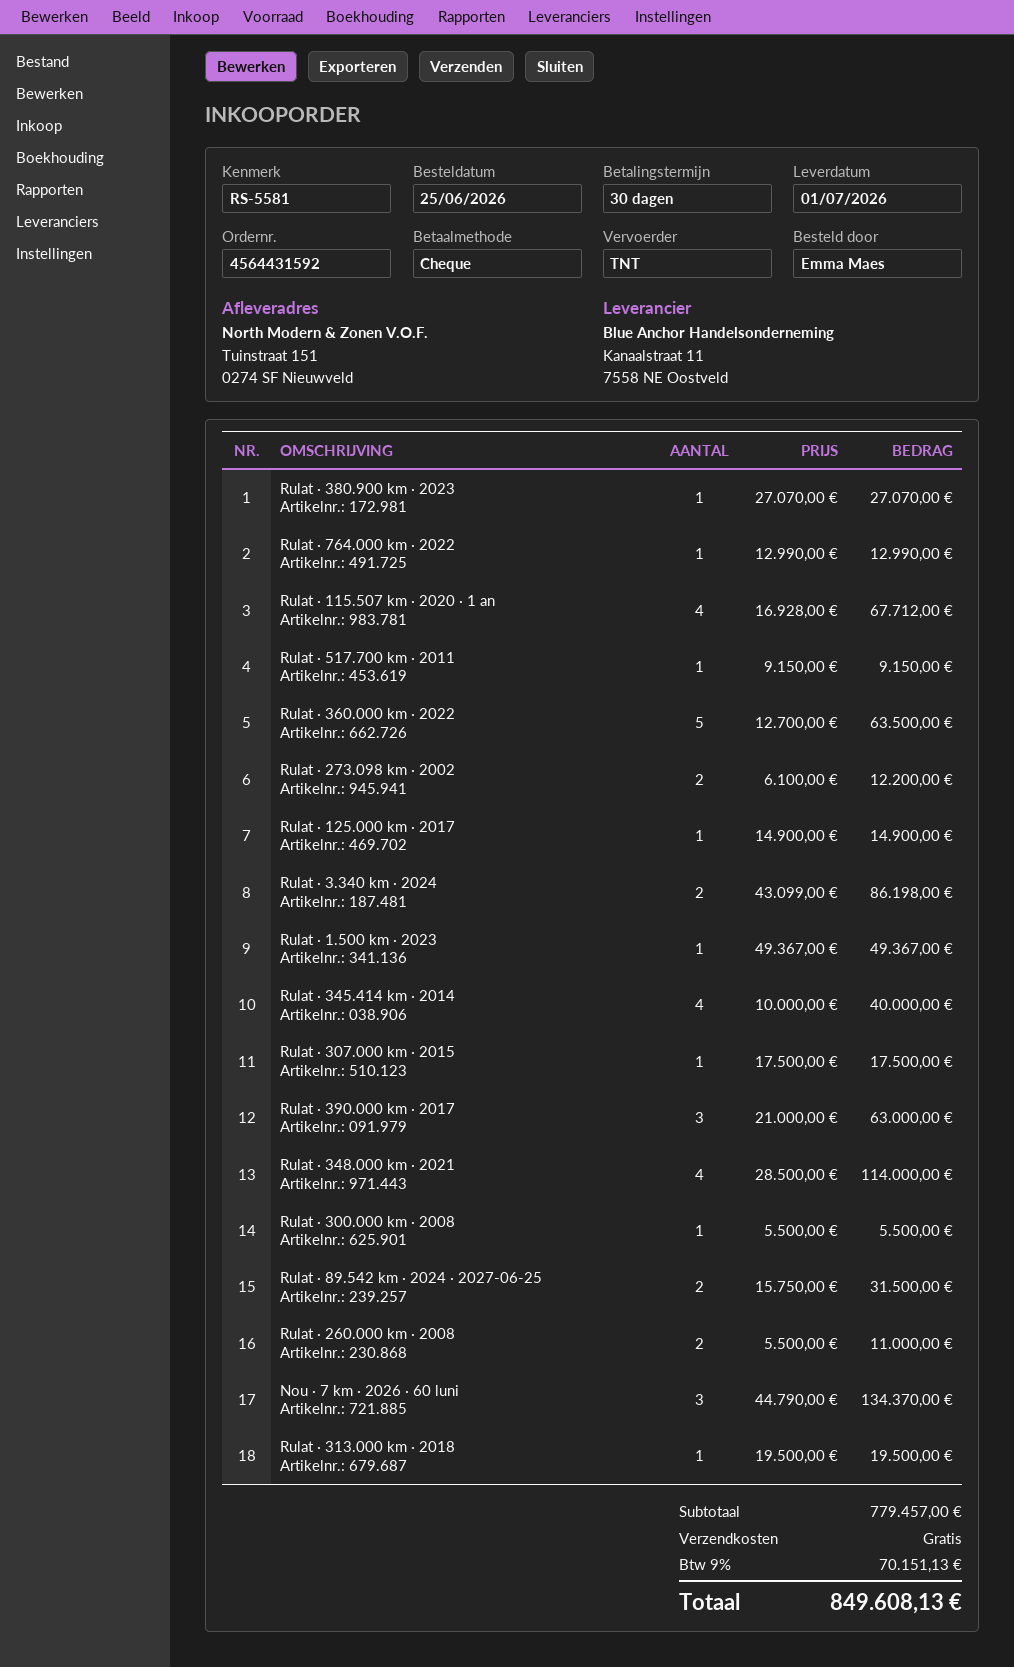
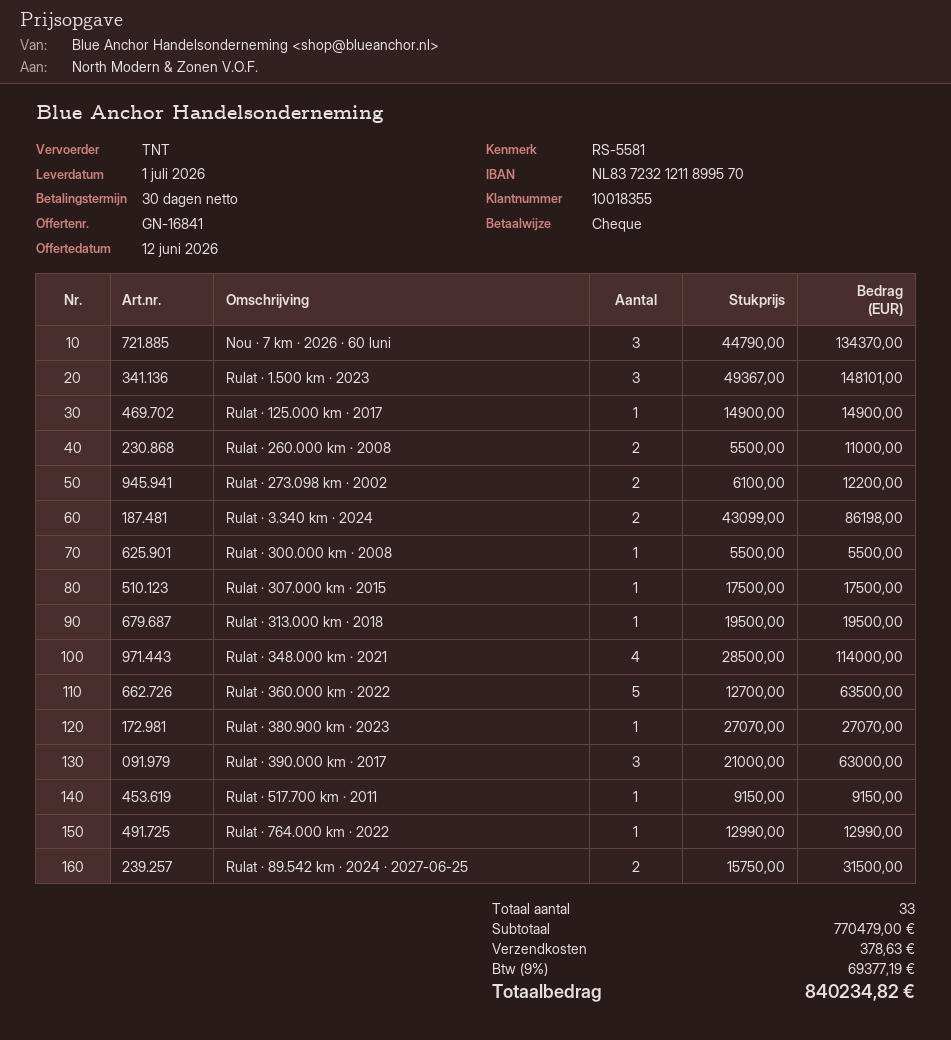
Rulat · 115.507 km · 2020 · 1 an: 4 x 16928.00 = 67712.00 -> none
Rulat · 1.500 km · 2023: 1 x 49367.00 = 49367.00 -> 3 x 49367.00 = 148101.00
Rulat · 345.414 km · 2014: 4 x 10000.00 = 40000.00 -> none
subtotal: 779457.00 -> 770479.00
shipping: 0.00 -> 378.63
tax: 9% = 70151.13 -> 9% = 69377.19
total: 849608.13 -> 840234.82

